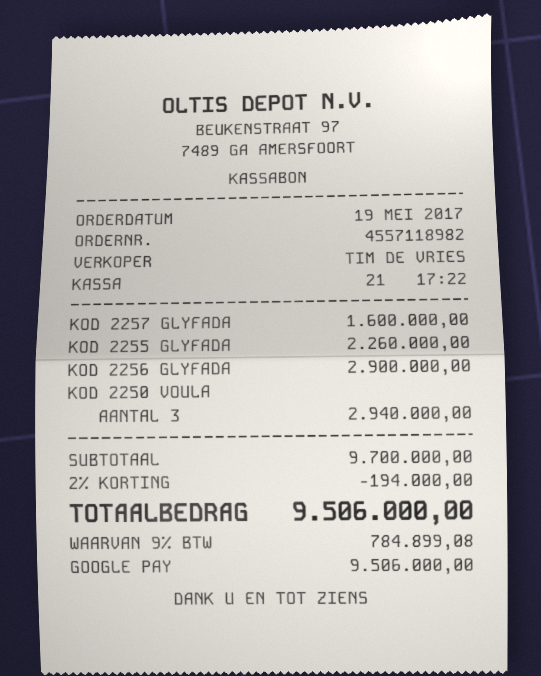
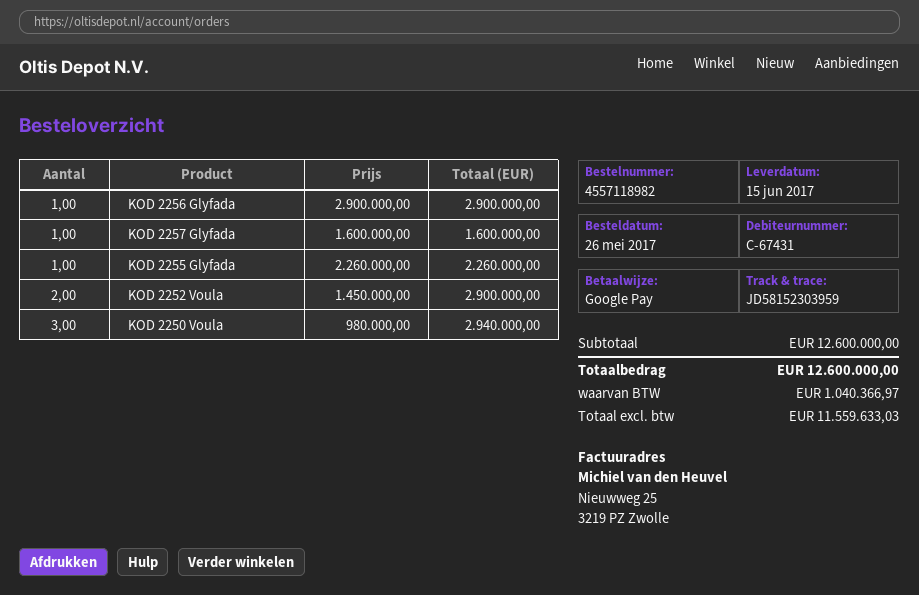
order date: 2017-05-19 -> 2017-05-26
KOD 2252 Voula: none -> 2 for 2900000.00
subtotal: 9700000.00 -> 12600000.00
discount: 2% = 194000.00 -> none
tax: 784899.08 -> 1040366.97
total: 9506000.00 -> 12600000.00

